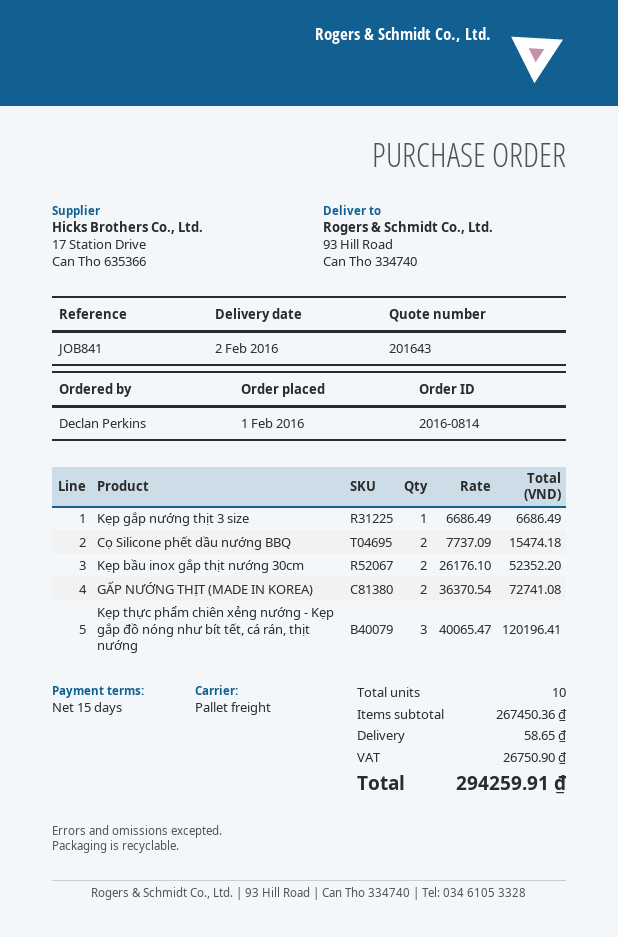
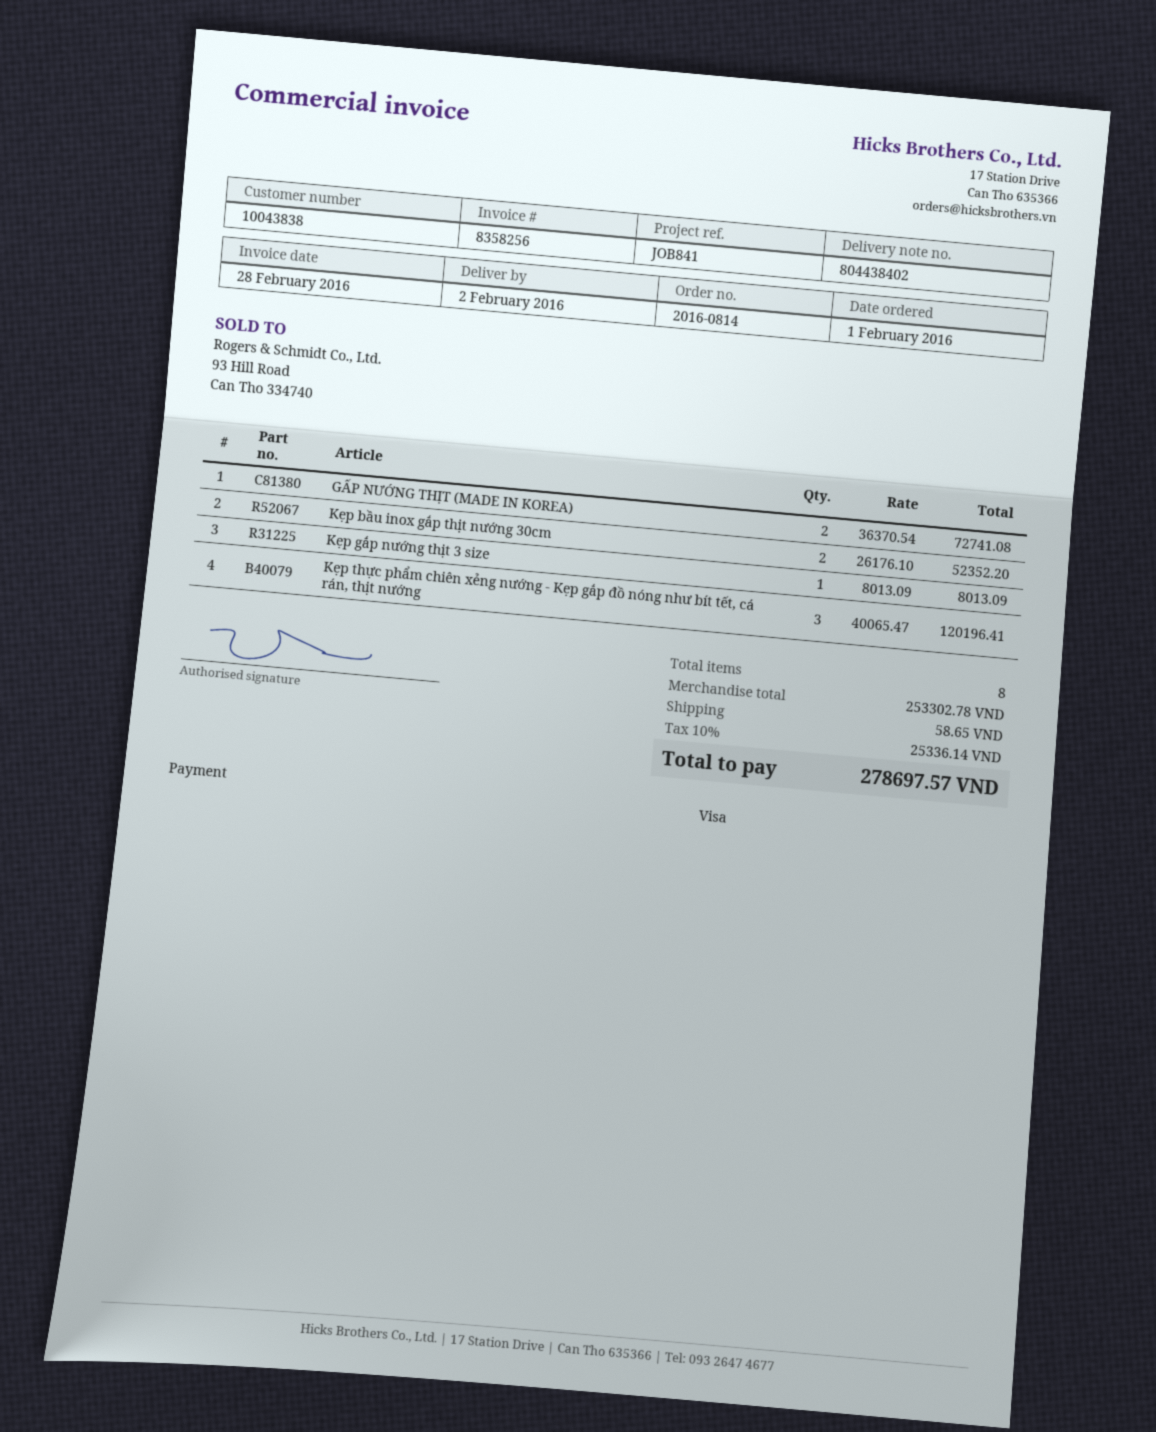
Kẹp gắp nướng thịt 3 size: 1 x 6686.49 = 6686.49 -> 1 x 8013.09 = 8013.09
Cọ Silicone phết dầu nướng BBQ: 2 x 7737.09 = 15474.18 -> none
total quantity: 10 -> 8
subtotal: 267450.36 -> 253302.78
tax: 26750.90 -> 25336.14
total: 294259.91 -> 278697.57

